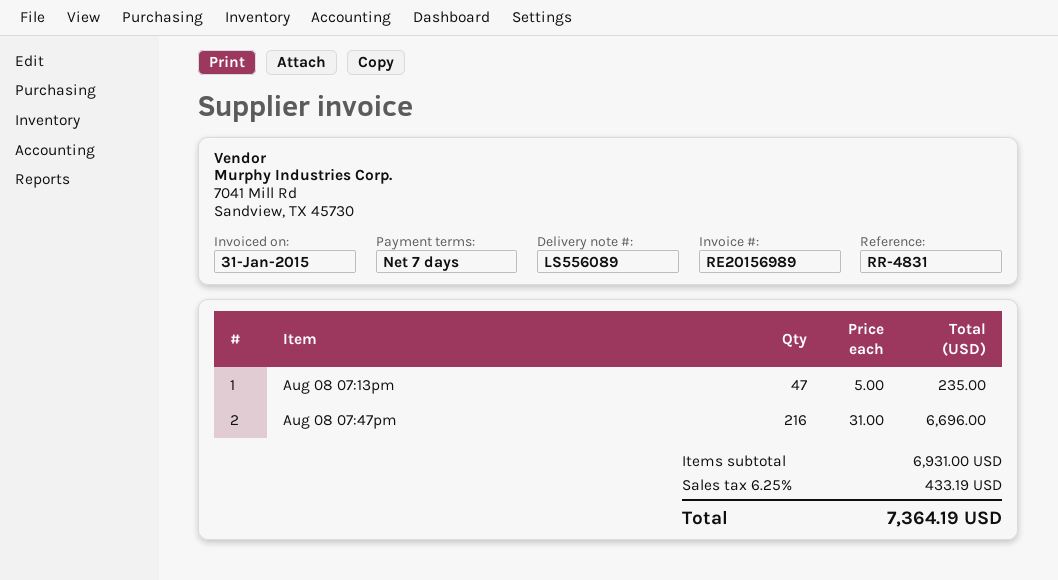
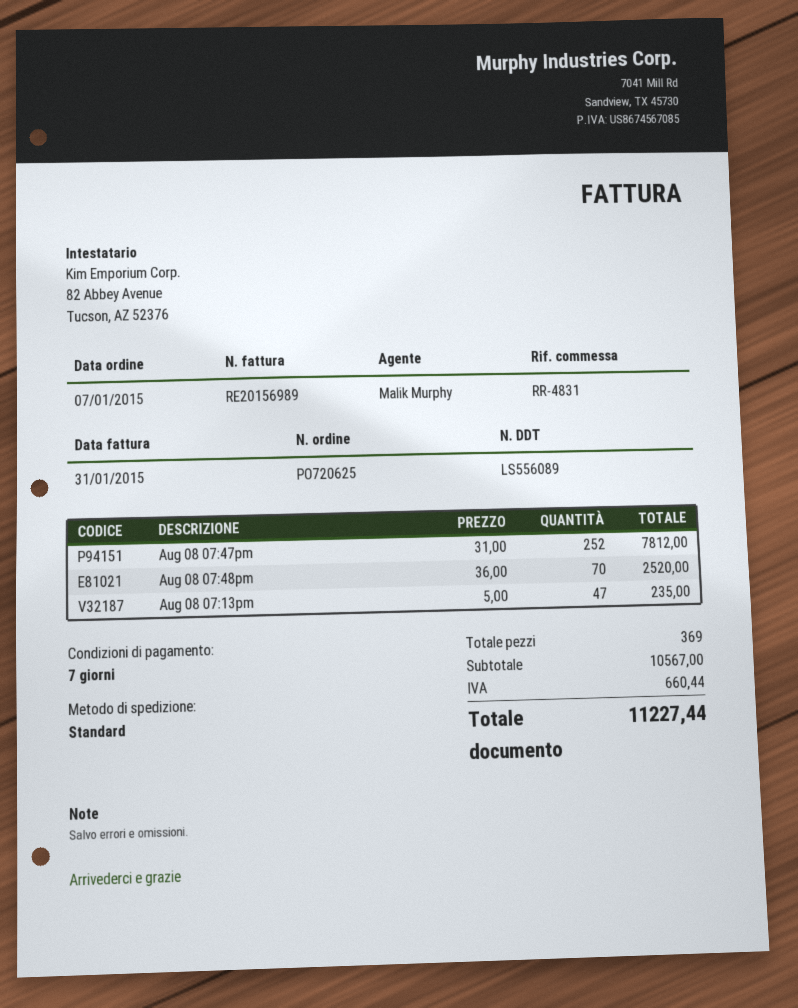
Aug 08 07:47pm: 216 x 31.00 = 6696.00 -> 252 x 31.00 = 7812.00
Aug 08 07:48pm: none -> 70 x 36.00 = 2520.00
subtotal: 6931.00 -> 10567.00
tax: 433.19 -> 660.44
total: 7364.19 -> 11227.44

